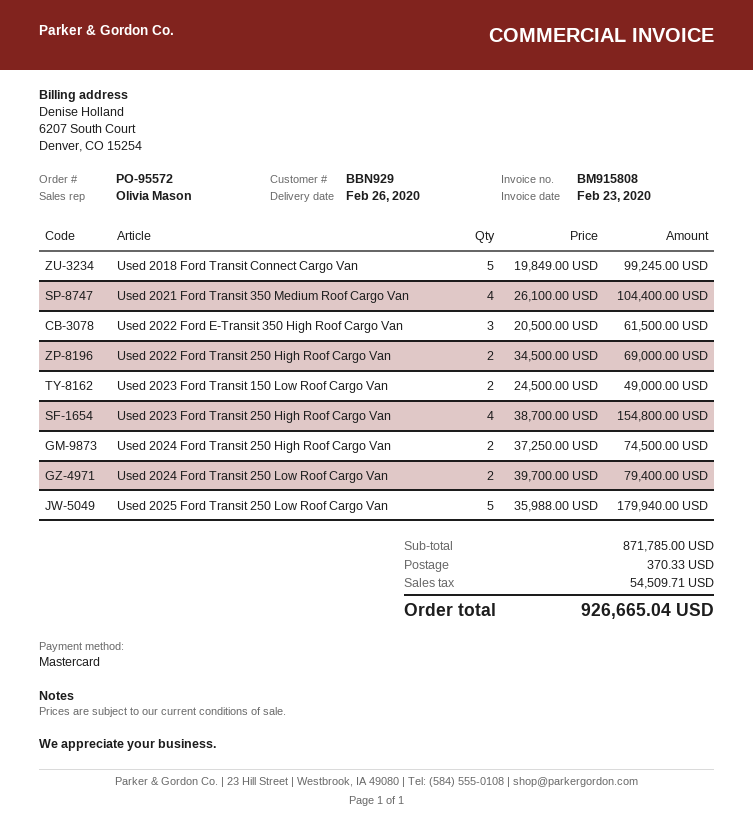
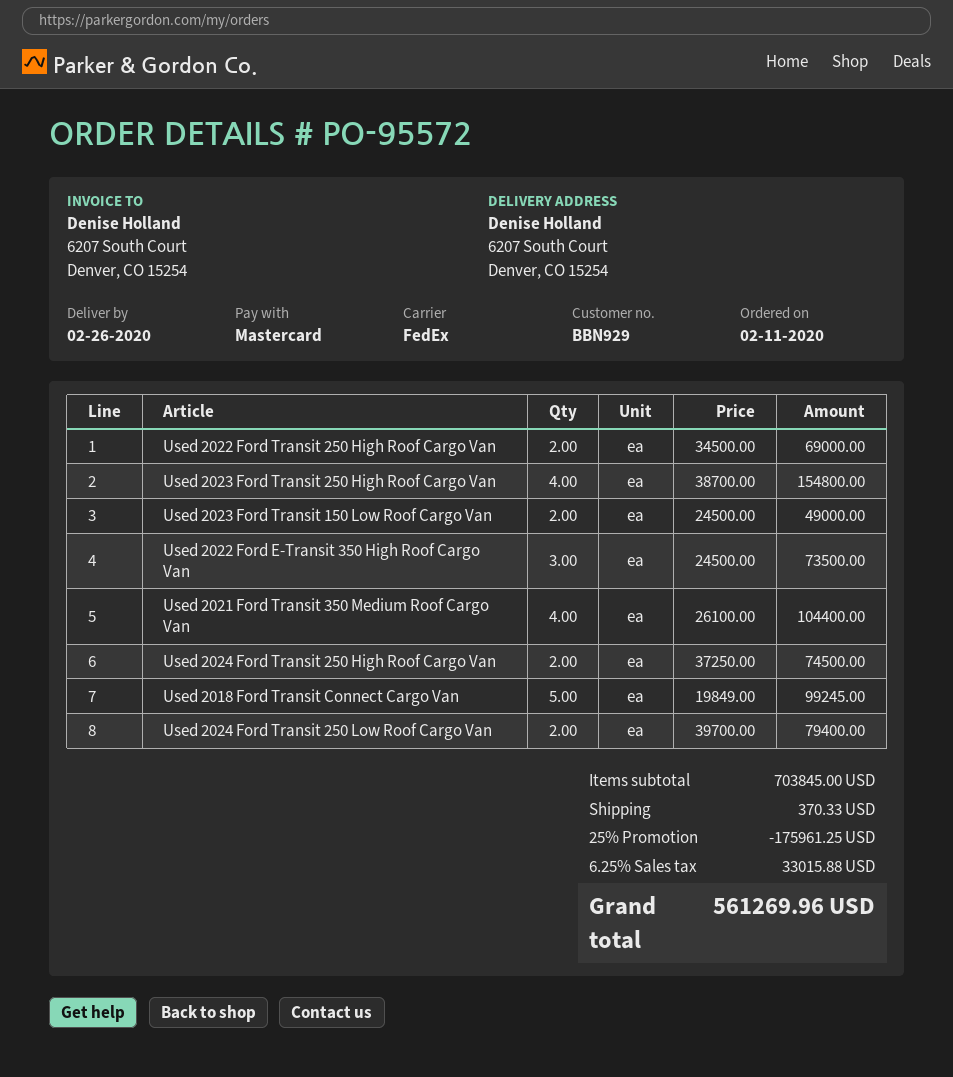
Used 2022 Ford E-Transit 350 High Roof Cargo Van: 3 x 20500.00 = 61500.00 -> 3 x 24500.00 = 73500.00
Used 2025 Ford Transit 250 Low Roof Cargo Van: 5 x 35988.00 = 179940.00 -> none
subtotal: 871785.00 -> 703845.00
discount: none -> 25% = 175961.25
tax: 54509.71 -> 33015.88
total: 926665.04 -> 561269.96

